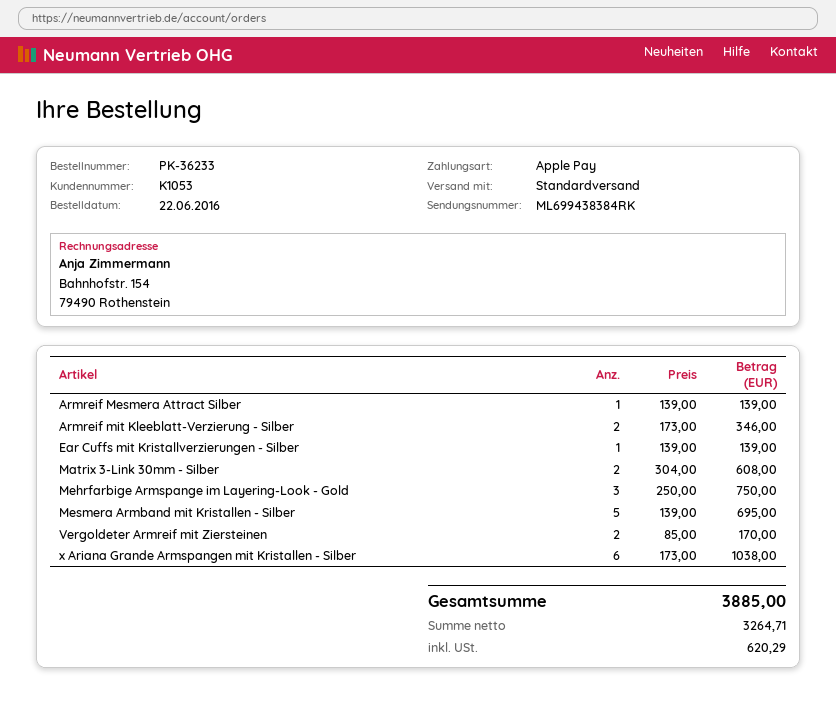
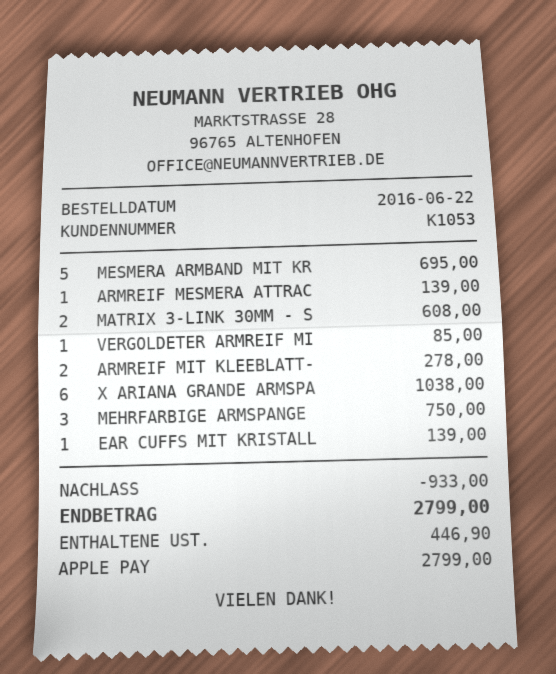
Armreif mit Kleeblatt-Verzierung - Silber: 2 for 346.00 -> 2 for 278.00
Vergoldeter Armreif mit Ziersteinen: 2 for 170.00 -> 1 for 85.00
discount: none -> 933.00
tax: 620.29 -> 446.90
total: 3885.00 -> 2799.00

